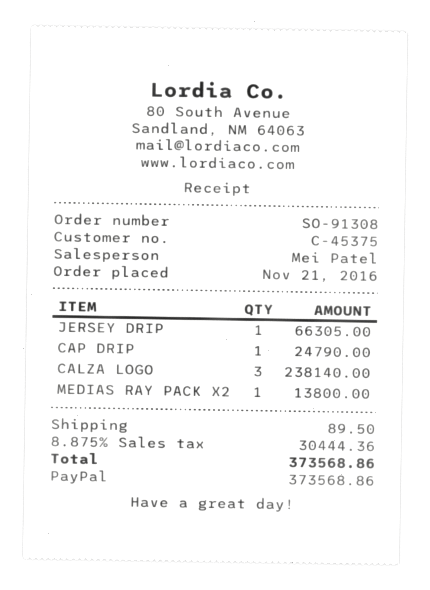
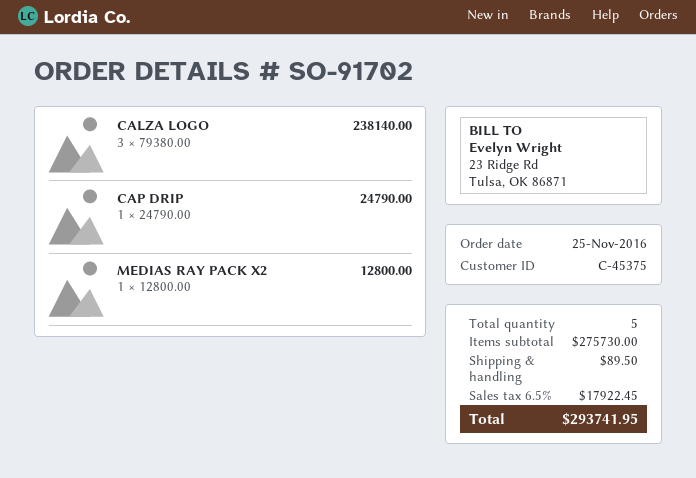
order number: SO-91308 -> SO-91702
order date: 2016-11-21 -> 2016-11-25
JERSEY DRIP: 1 for 66305.00 -> none
MEDIAS RAY PACK X2: 1 for 13800.00 -> 1 for 12800.00
tax: 8.875% = 30444.36 -> 6.5% = 17922.45
total: 373568.86 -> 293741.95

